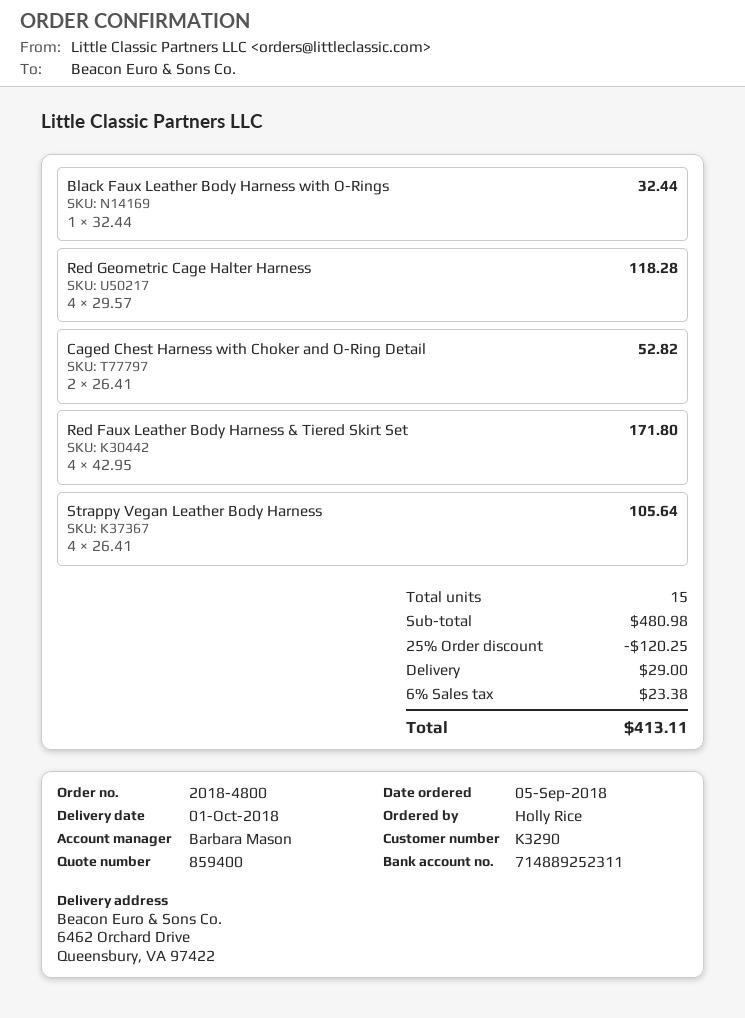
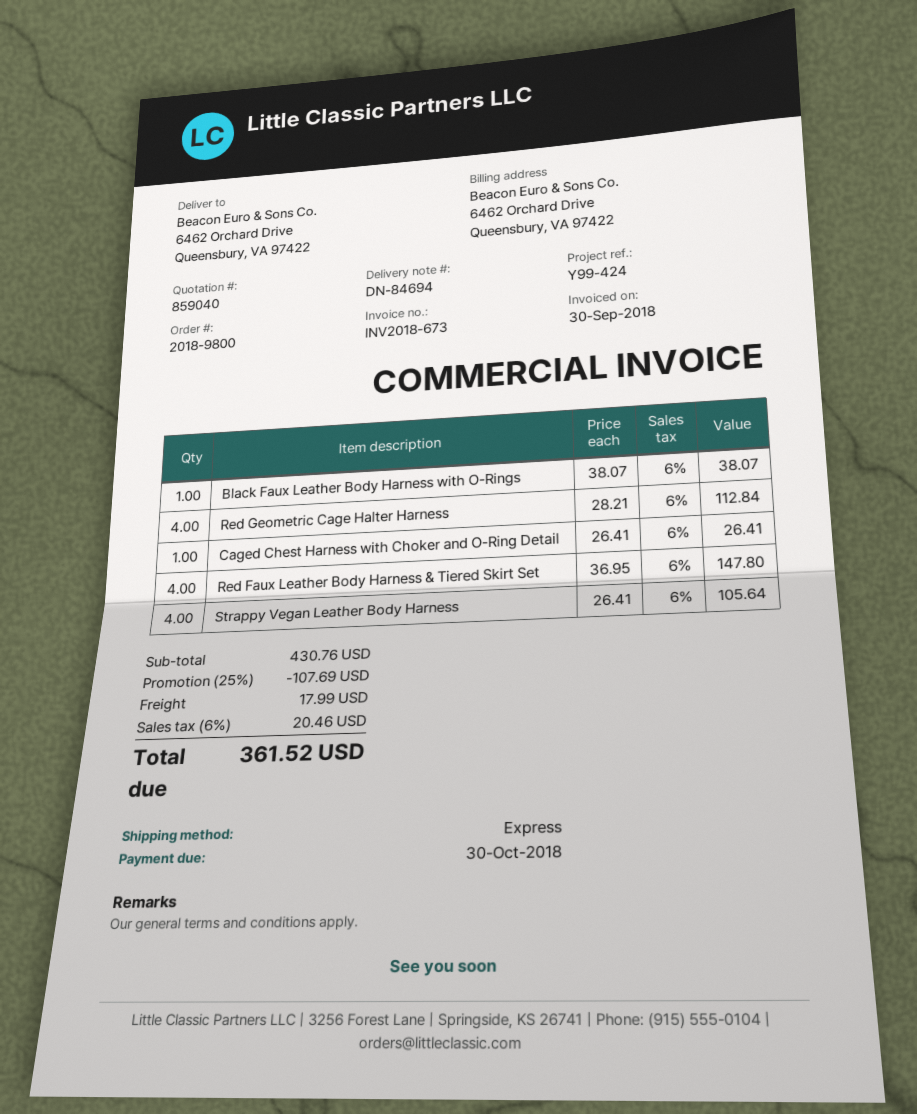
quote number: 859400 -> 859040
order number: 2018-4800 -> 2018-9800
Black Faux Leather Body Harness with O-Rings: 1 x 32.44 = 32.44 -> 1 x 38.07 = 38.07
Red Geometric Cage Halter Harness: 4 x 29.57 = 118.28 -> 4 x 28.21 = 112.84
Caged Chest Harness with Choker and O-Ring Detail: 2 x 26.41 = 52.82 -> 1 x 26.41 = 26.41
Red Faux Leather Body Harness & Tiered Skirt Set: 4 x 42.95 = 171.80 -> 4 x 36.95 = 147.80
subtotal: 480.98 -> 430.76
discount: 25% = 120.25 -> 25% = 107.69
shipping: 29.00 -> 17.99
tax: 6% = 23.38 -> 6% = 20.46
total: 413.11 -> 361.52

